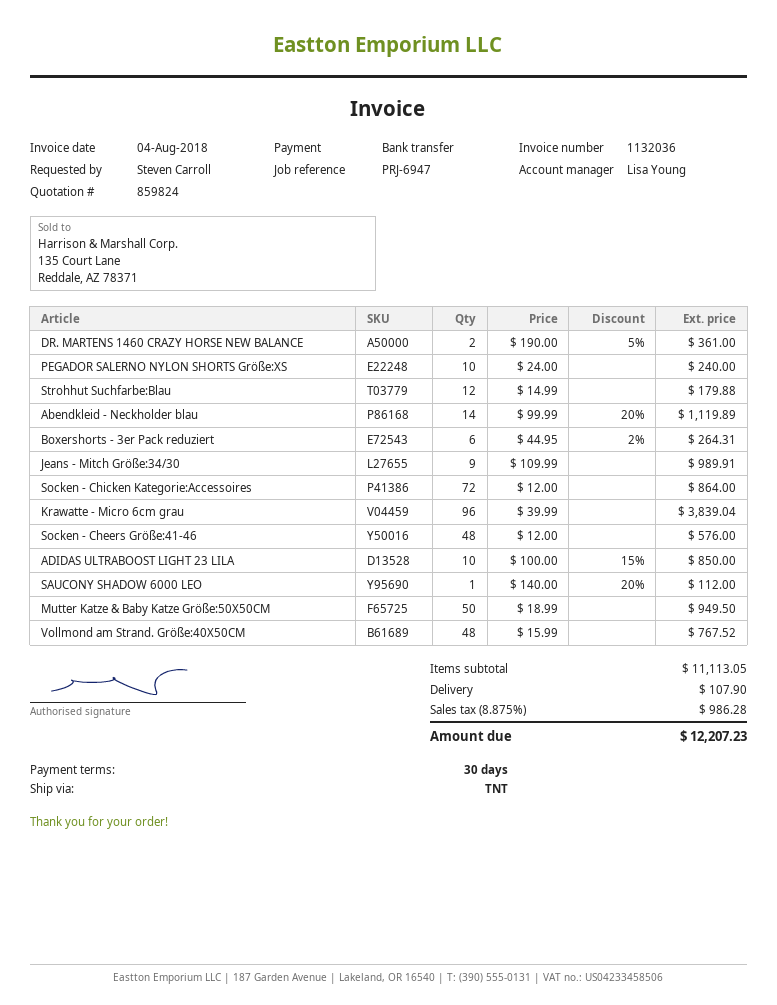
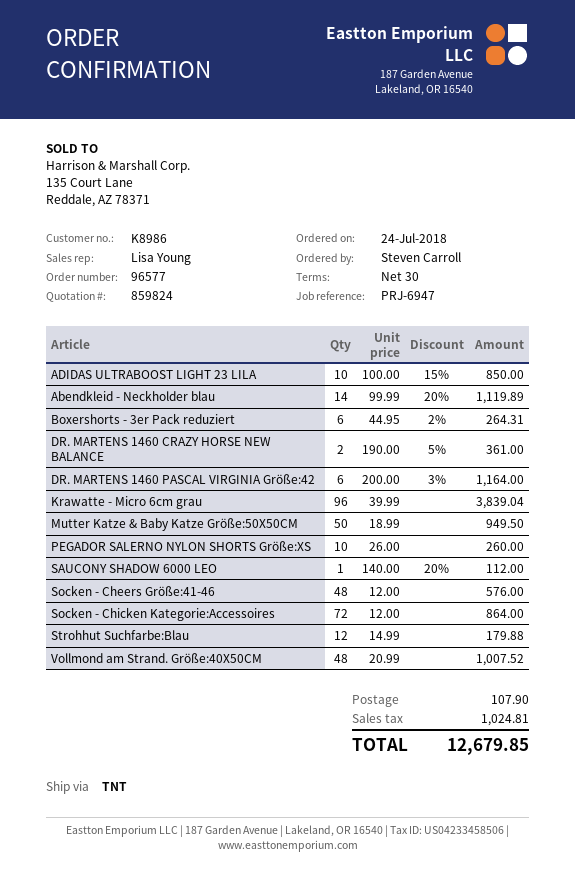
PEGADOR SALERNO NYLON SHORTS Größe:XS: 10 x 24.00 = 240.00 -> 10 x 26.00 = 260.00
Jeans - Mitch Größe:34/30: 9 x 109.99 = 989.91 -> none
Vollmond am Strand. Größe:40X50CM: 48 x 15.99 = 767.52 -> 48 x 20.99 = 1007.52
DR. MARTENS 1460 PASCAL VIRGINIA Größe:42: none -> 6 x 200.00 - 3% = 1164.00
tax: 986.28 -> 1024.81
total: 12207.23 -> 12679.85

